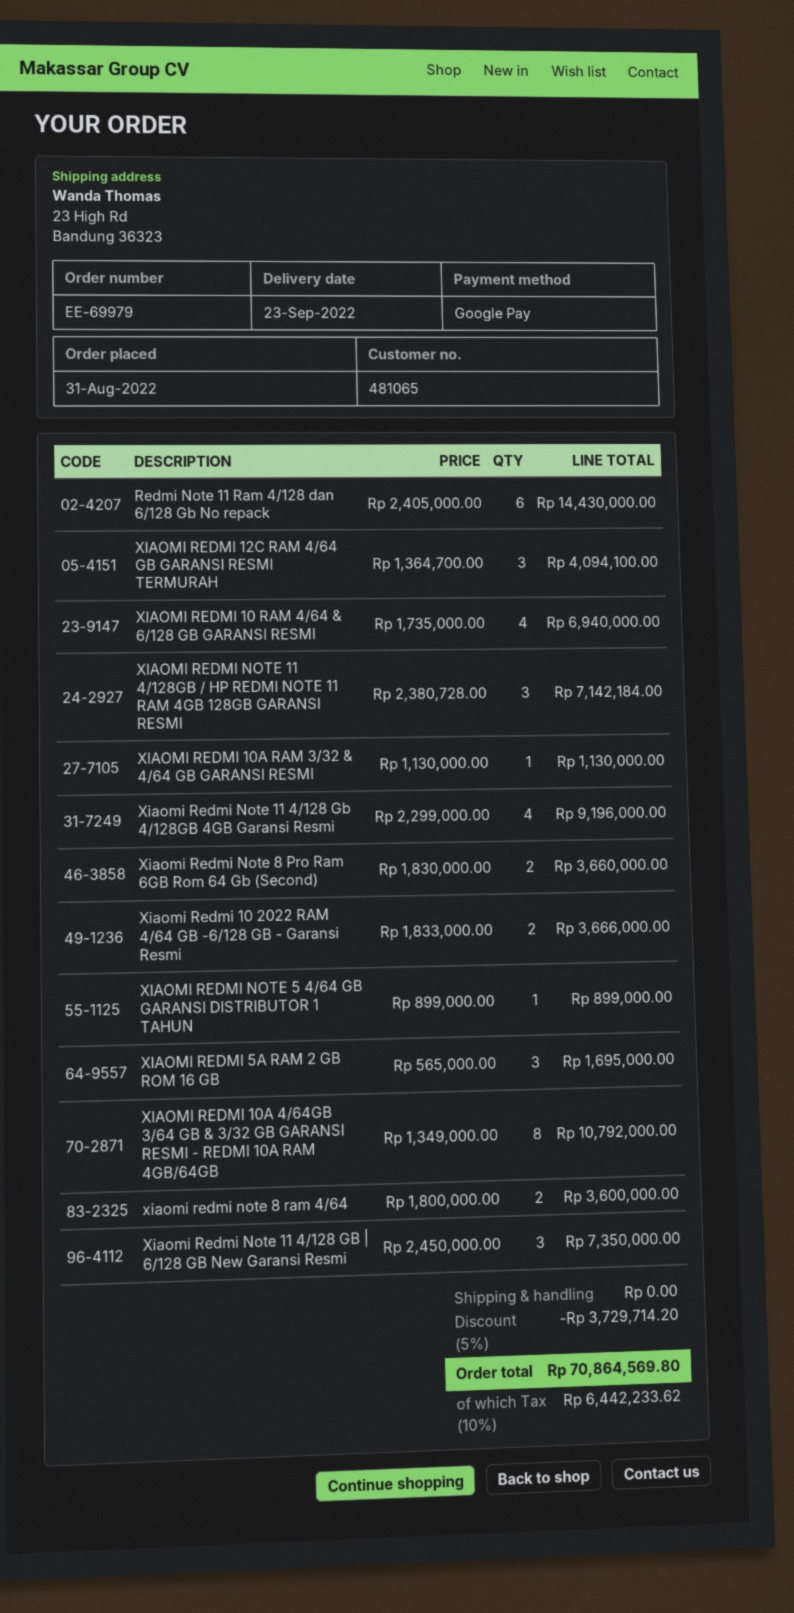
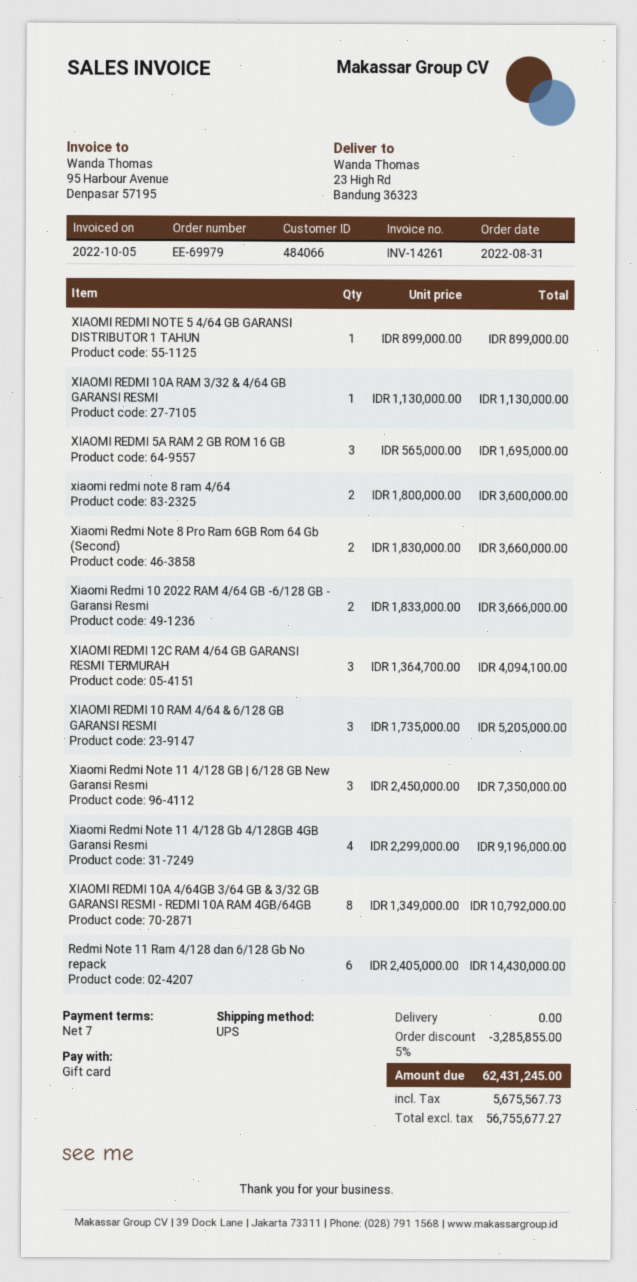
customer number: 481065 -> 484066
payment method: Google Pay -> gift card
XIAOMI REDMI 10 RAM 4/64 & 6/128 GB GARANSI RESMI: 4 x 1735000.00 = 6940000.00 -> 3 x 1735000.00 = 5205000.00
XIAOMI REDMI NOTE 11 4/128GB / HP REDMI NOTE 11 RAM 4GB 128GB GARANSI RESMI: 3 x 2380728.00 = 7142184.00 -> none
discount: 5% = 3729714.20 -> 5% = 3285855.00
tax: 6442233.62 -> 5675567.73
total: 70864569.80 -> 62431245.00

